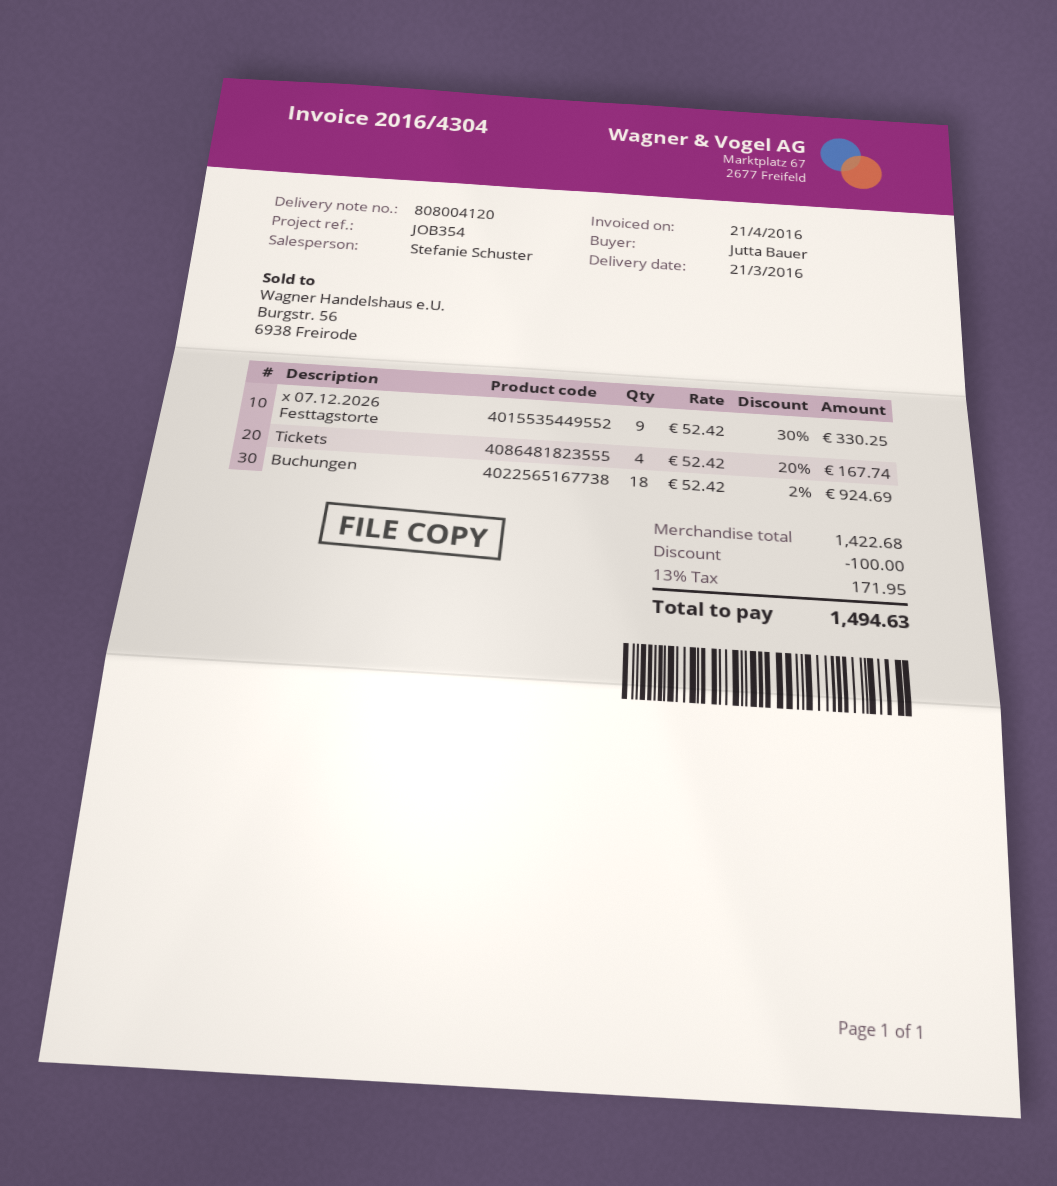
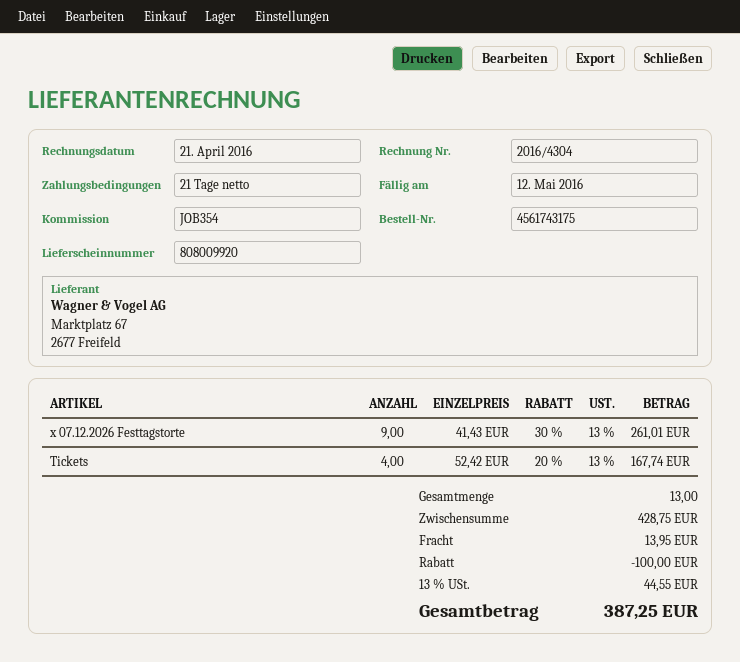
delivery note number: 808004120 -> 808009920
x 07.12.2026 Festtagstorte: 9 x 52.42 - 30% = 330.25 -> 9 x 41.43 - 30% = 261.01
Buchungen: 18 x 52.42 - 2% = 924.69 -> none
subtotal: 1422.68 -> 428.75
shipping: none -> 13.95
tax: 13% = 171.95 -> 13% = 44.55
total: 1494.63 -> 387.25

